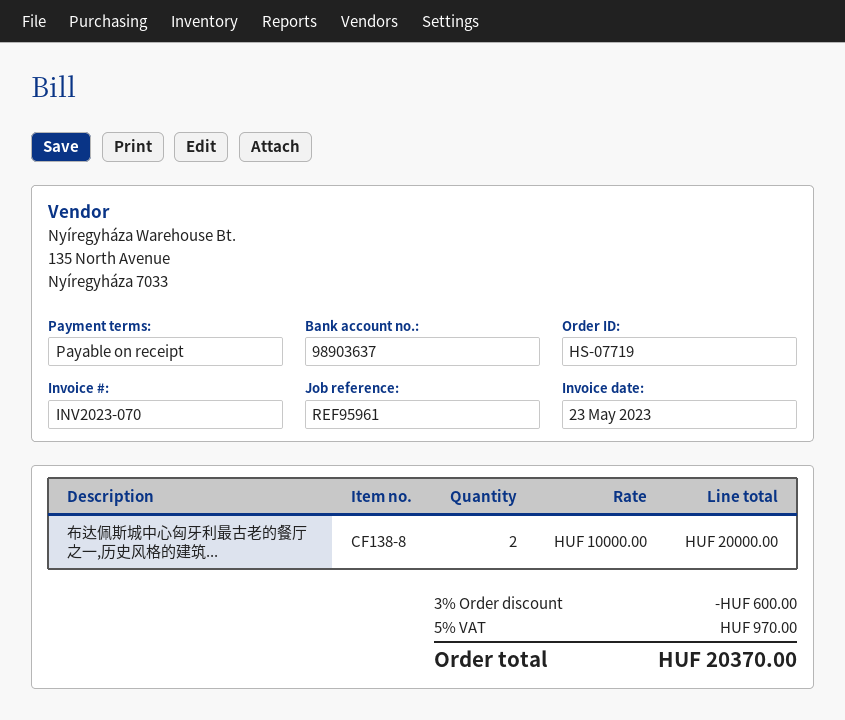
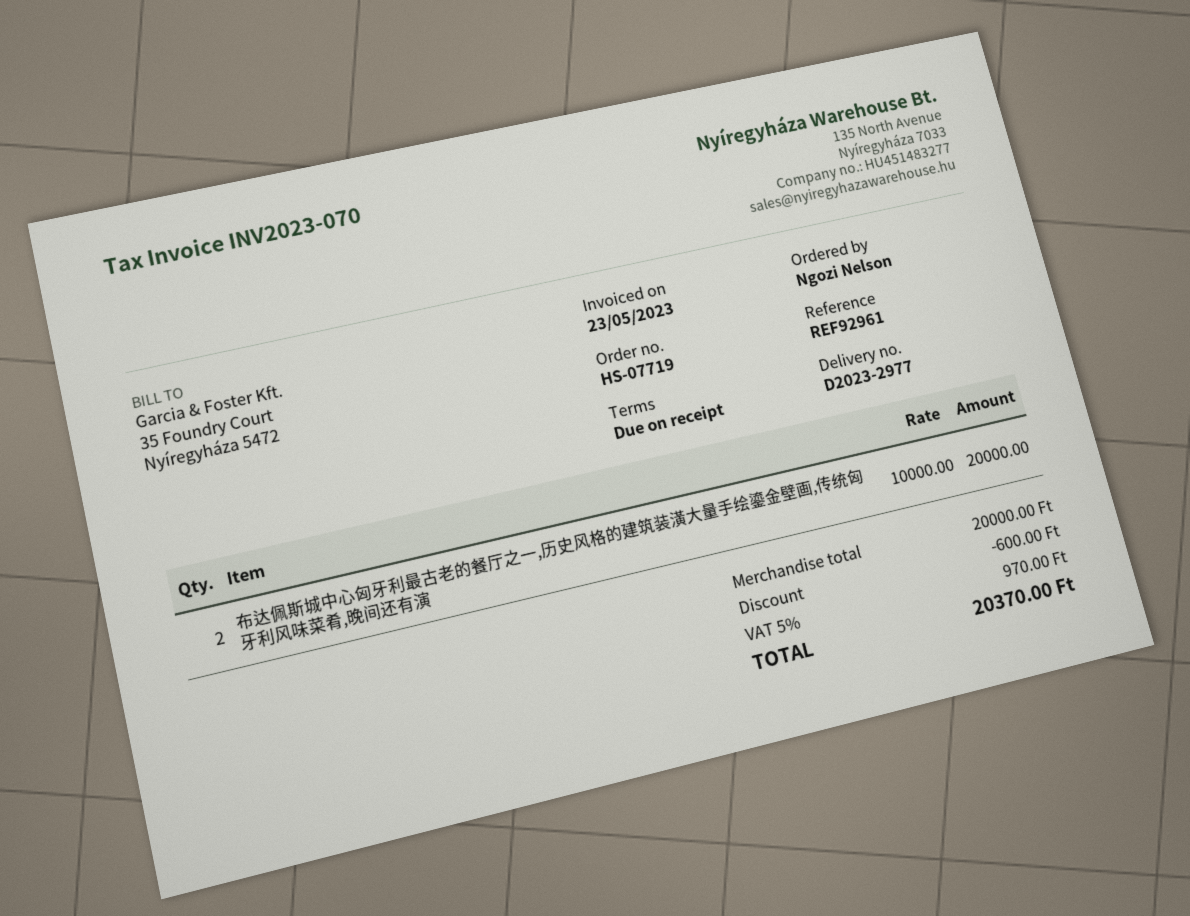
reference: REF95961 -> REF92961

